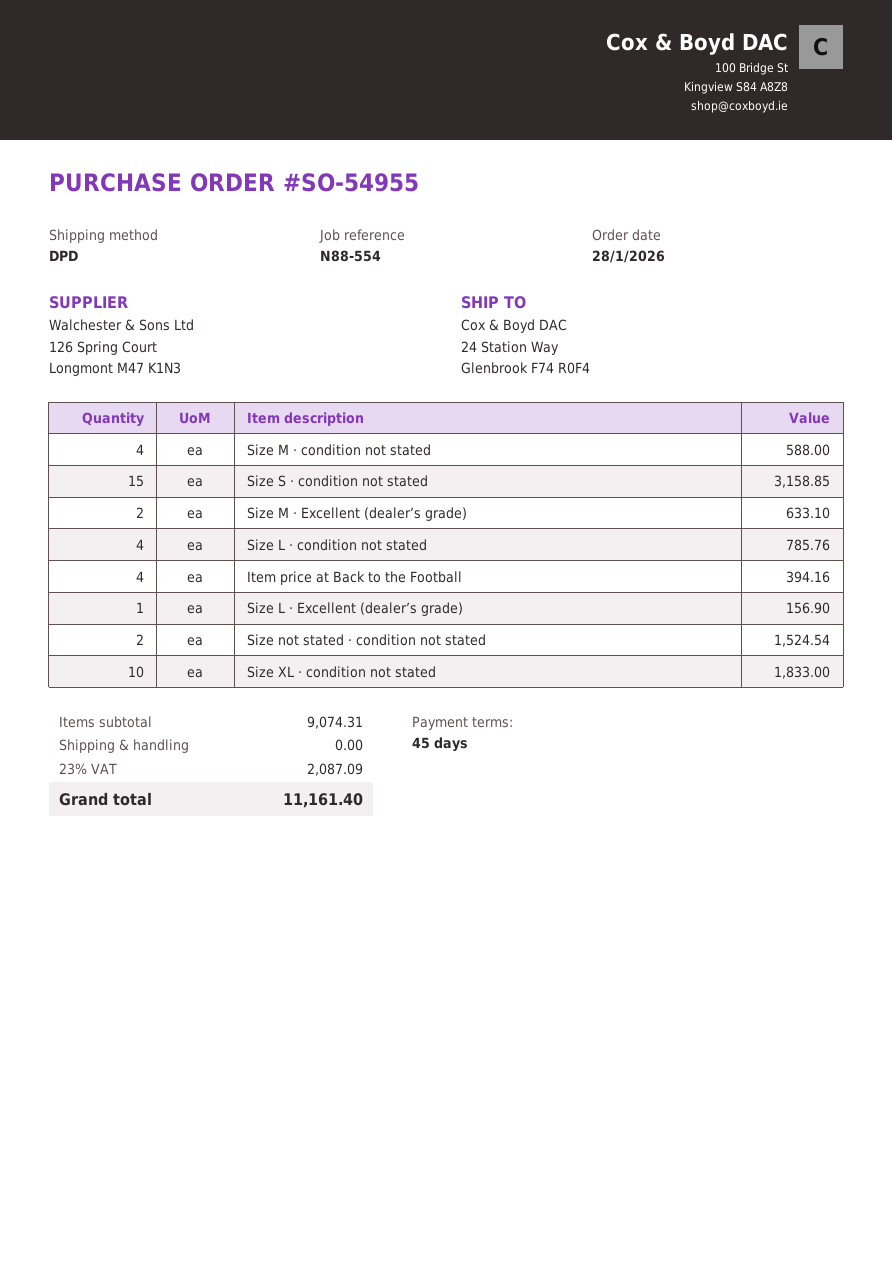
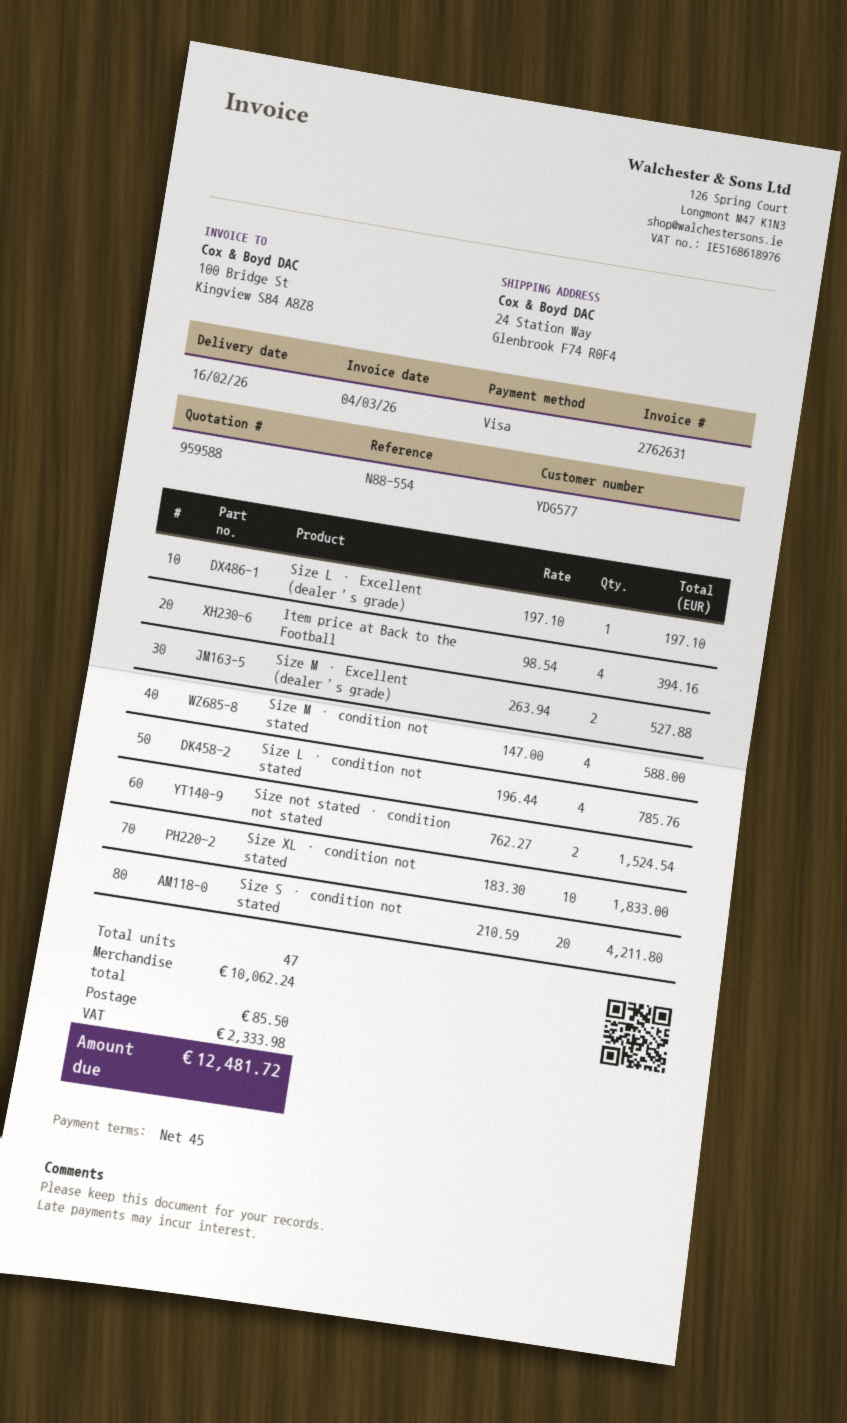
Size S · condition not stated: 15 for 3158.85 -> 20 for 4211.80
Size M · Excellent (dealer’s grade): 2 for 633.10 -> 2 for 527.88
Size L · Excellent (dealer’s grade): 1 for 156.90 -> 1 for 197.10
subtotal: 9074.31 -> 10062.24
shipping: 0.00 -> 85.50
tax: 2087.09 -> 2333.98
total: 11161.40 -> 12481.72

